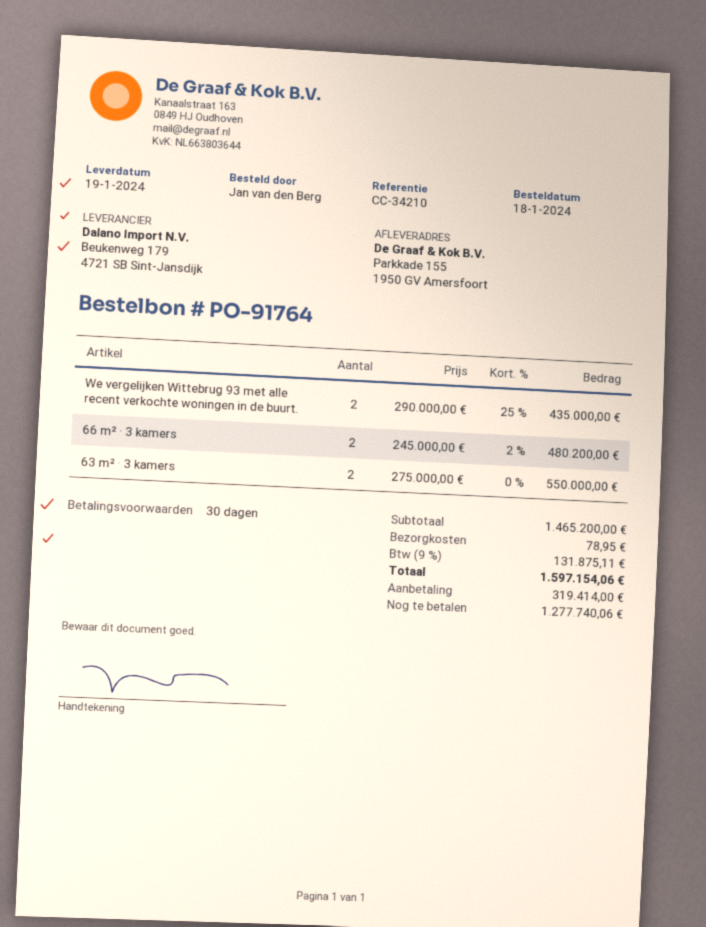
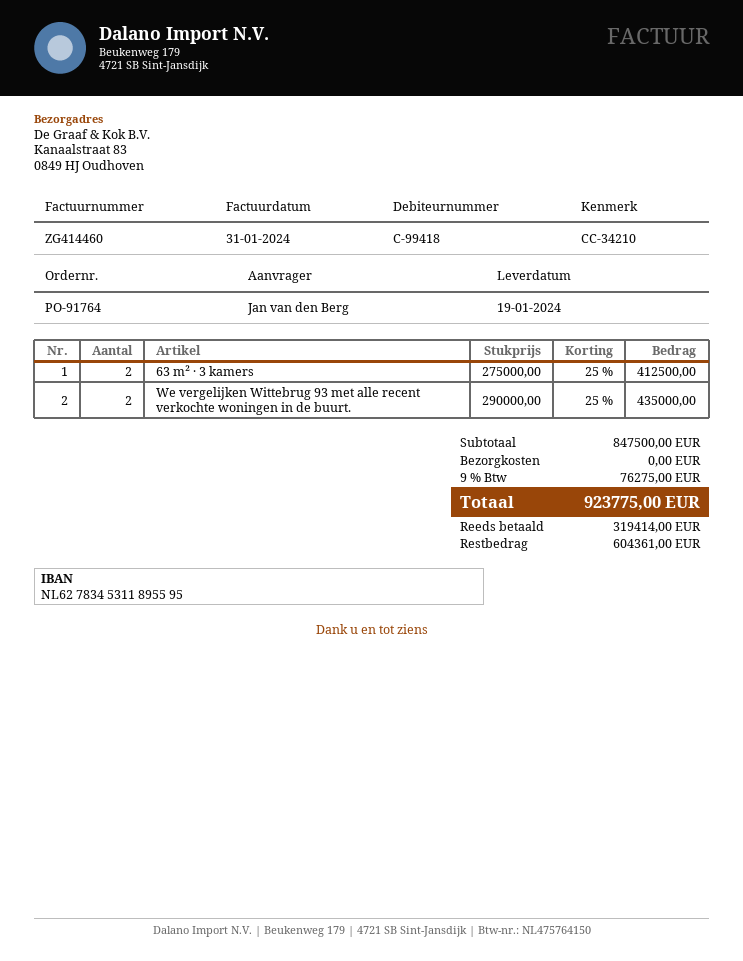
ship to: Parkkade 155, 1950 GV Amersfoort -> Kanaalstraat 83, 0849 HJ Oudhoven
66 m² · 3 kamers: 2 x 245000.00 - 2% = 480200.00 -> none
63 m² · 3 kamers: 2 x 275000.00 = 550000.00 -> 2 x 275000.00 - 25% = 412500.00
subtotal: 1465200.00 -> 847500.00
shipping: 78.95 -> 0.00
tax: 9% = 131875.11 -> 9% = 76275.00
total: 1597154.06 -> 923775.00
balance: 1277740.06 -> 604361.00

